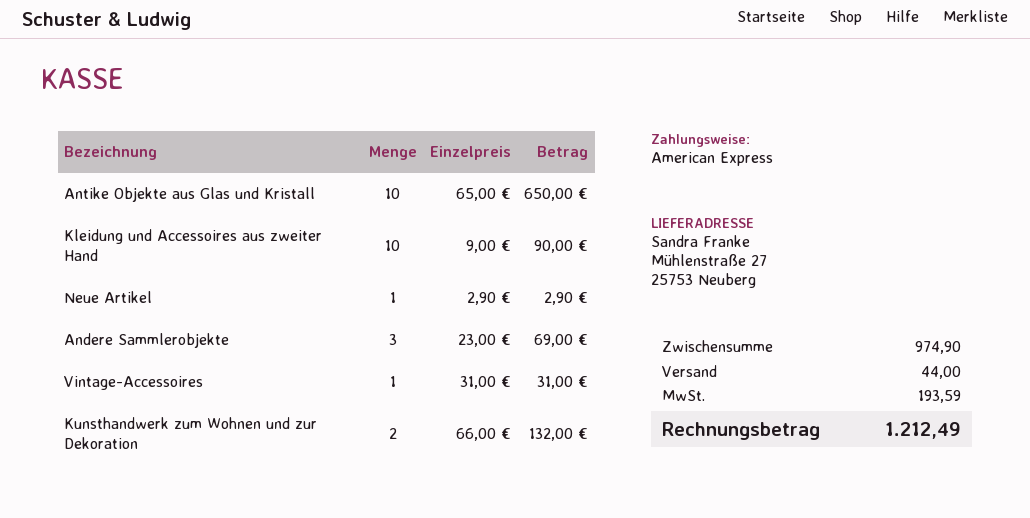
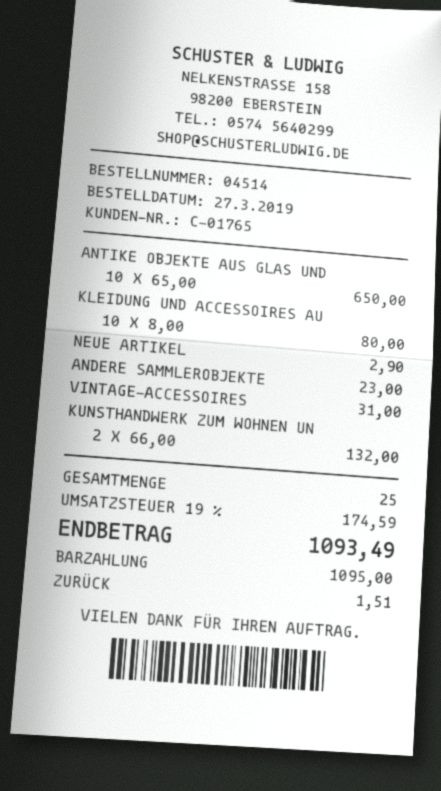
payment method: American Express -> cash
Kleidung und Accessoires aus zweiter Hand: 10 x 9.00 = 90.00 -> 10 x 8.00 = 80.00
Andere Sammlerobjekte: 3 x 23.00 = 69.00 -> 1 x 23.00 = 23.00
shipping: 44.00 -> none
tax: 193.59 -> 174.59
total: 1212.49 -> 1093.49

